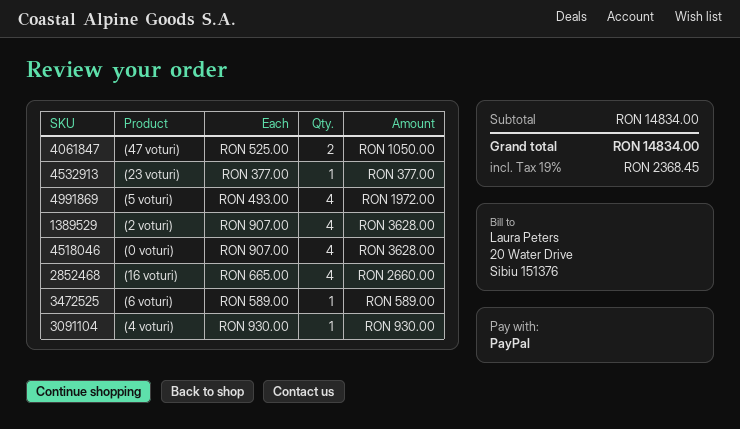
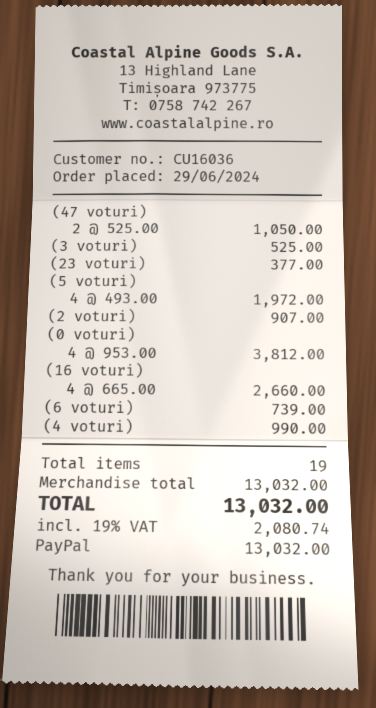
(2 voturi): 4 x 907.00 = 3628.00 -> 1 x 907.00 = 907.00
(0 voturi): 4 x 907.00 = 3628.00 -> 4 x 953.00 = 3812.00
(6 voturi): 1 x 589.00 = 589.00 -> 1 x 739.00 = 739.00
(4 voturi): 1 x 930.00 = 930.00 -> 1 x 990.00 = 990.00
(3 voturi): none -> 1 x 525.00 = 525.00
subtotal: 14834.00 -> 13032.00
tax: 19% = 2368.45 -> 19% = 2080.74
total: 14834.00 -> 13032.00

